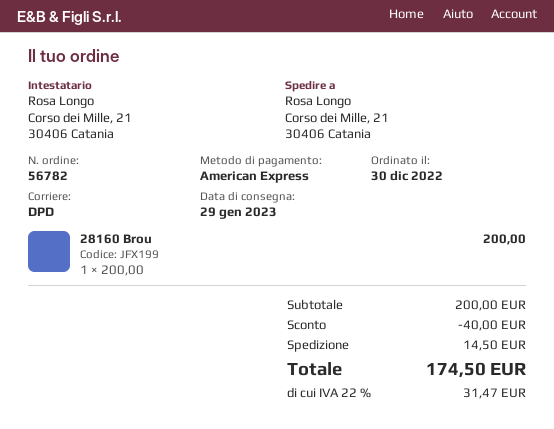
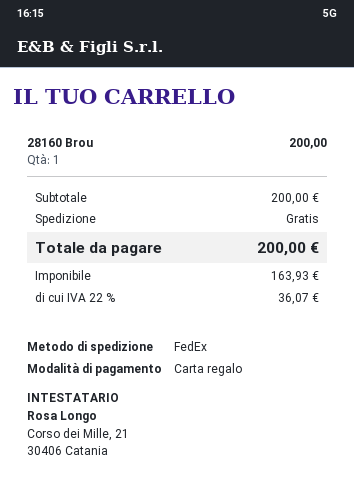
payment method: American Express -> gift card
shipping method: DPD -> FedEx
discount: 40.00 -> none
shipping: 14.50 -> 0.00
tax: 22% = 31.47 -> 22% = 36.07
total: 174.50 -> 200.00

